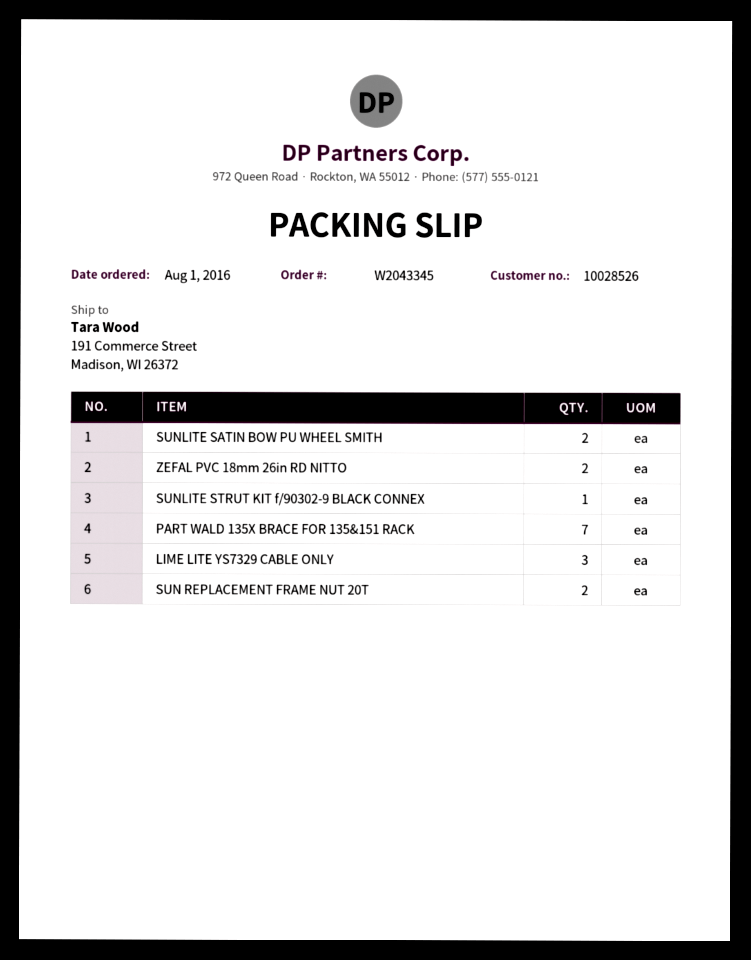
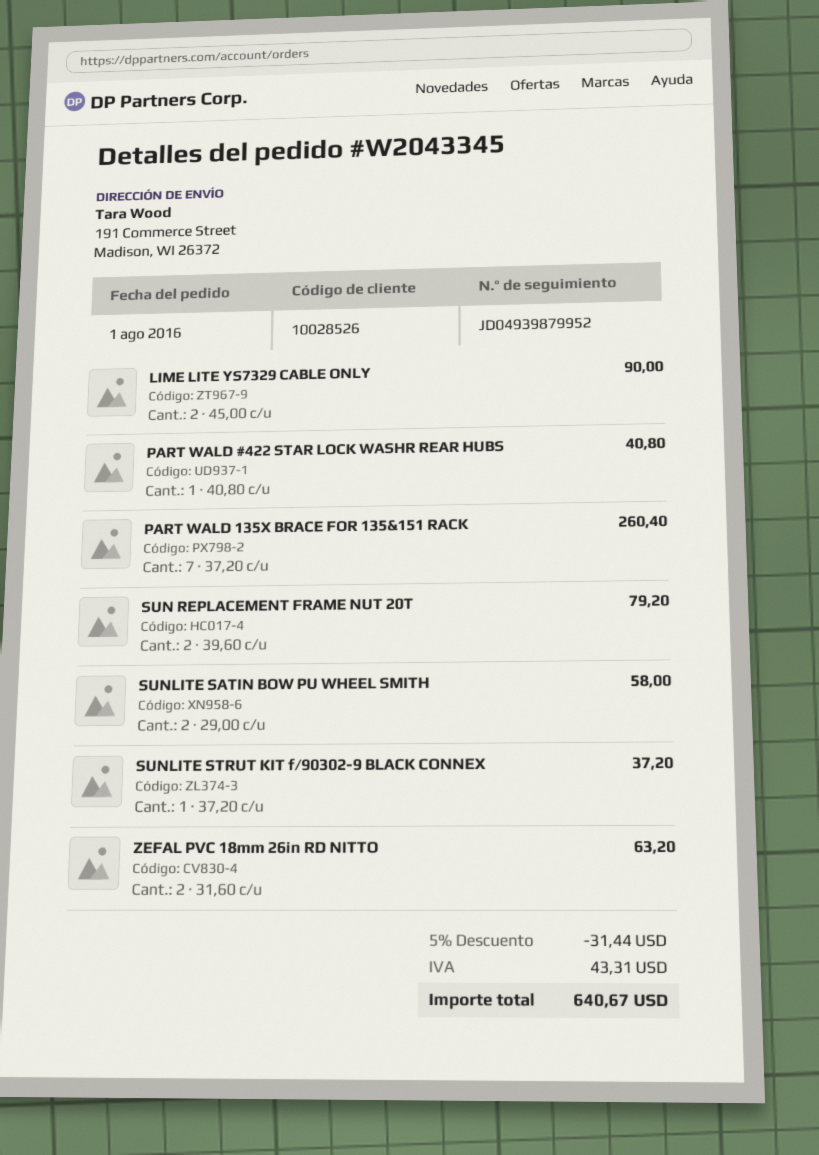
LIME LITE YS7329 CABLE ONLY: 3 -> 2
PART WALD #422 STAR LOCK WASHR REAR HUBS: none -> 1

